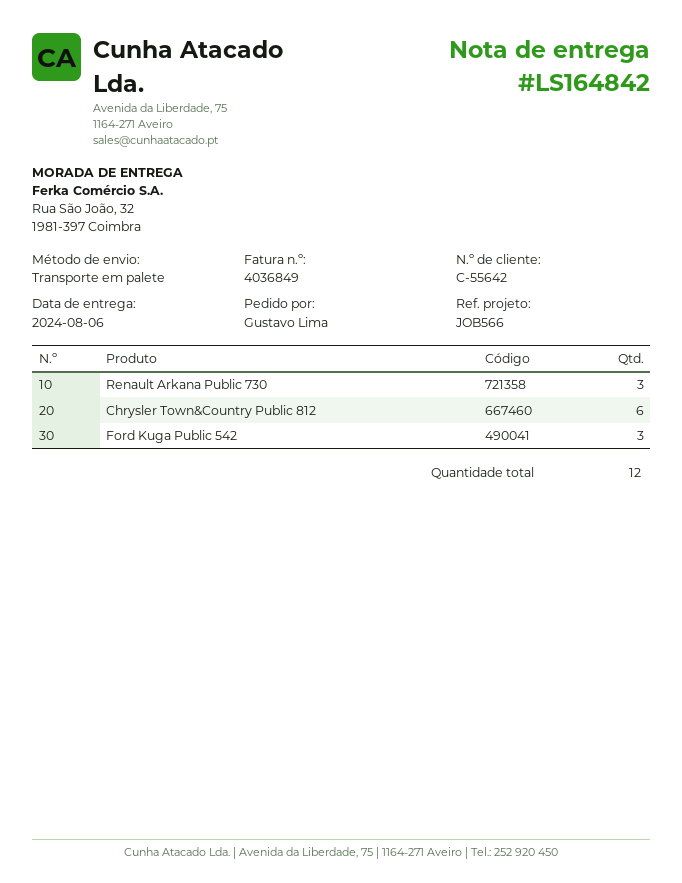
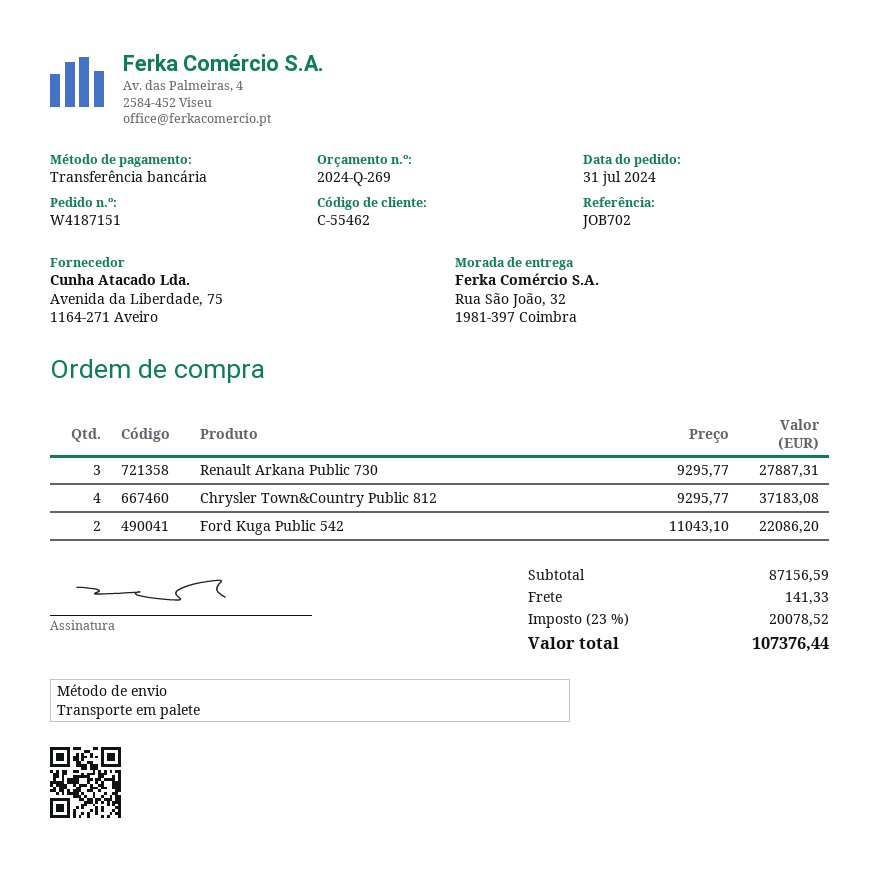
customer number: C-55642 -> C-55462
reference: JOB566 -> JOB702
Chrysler Town&Country Public 812: 6 -> 4
Ford Kuga Public 542: 3 -> 2

